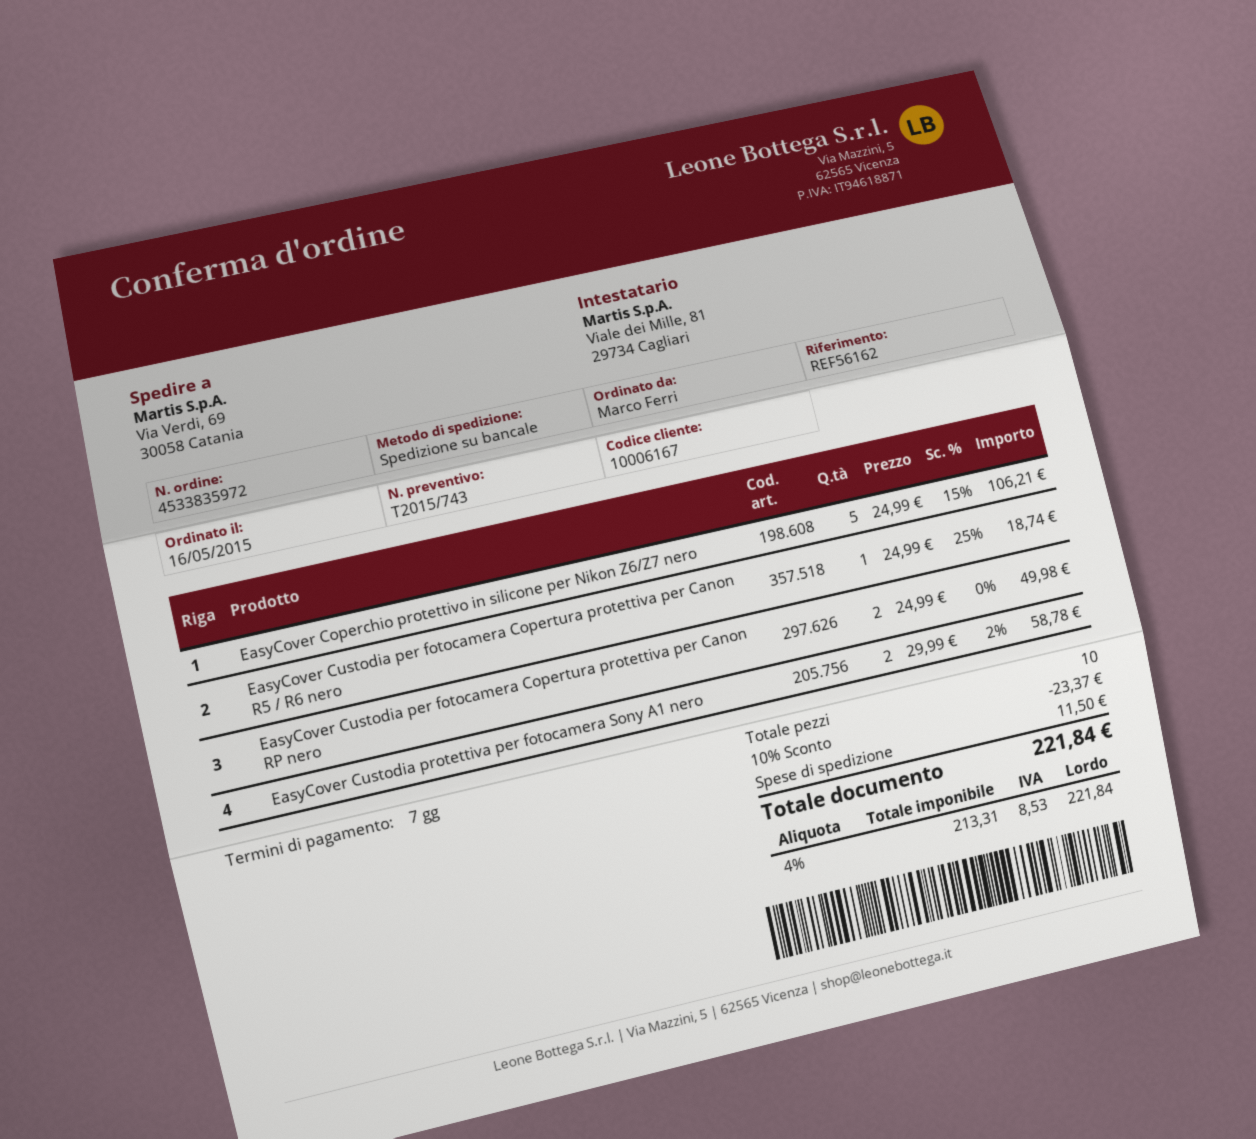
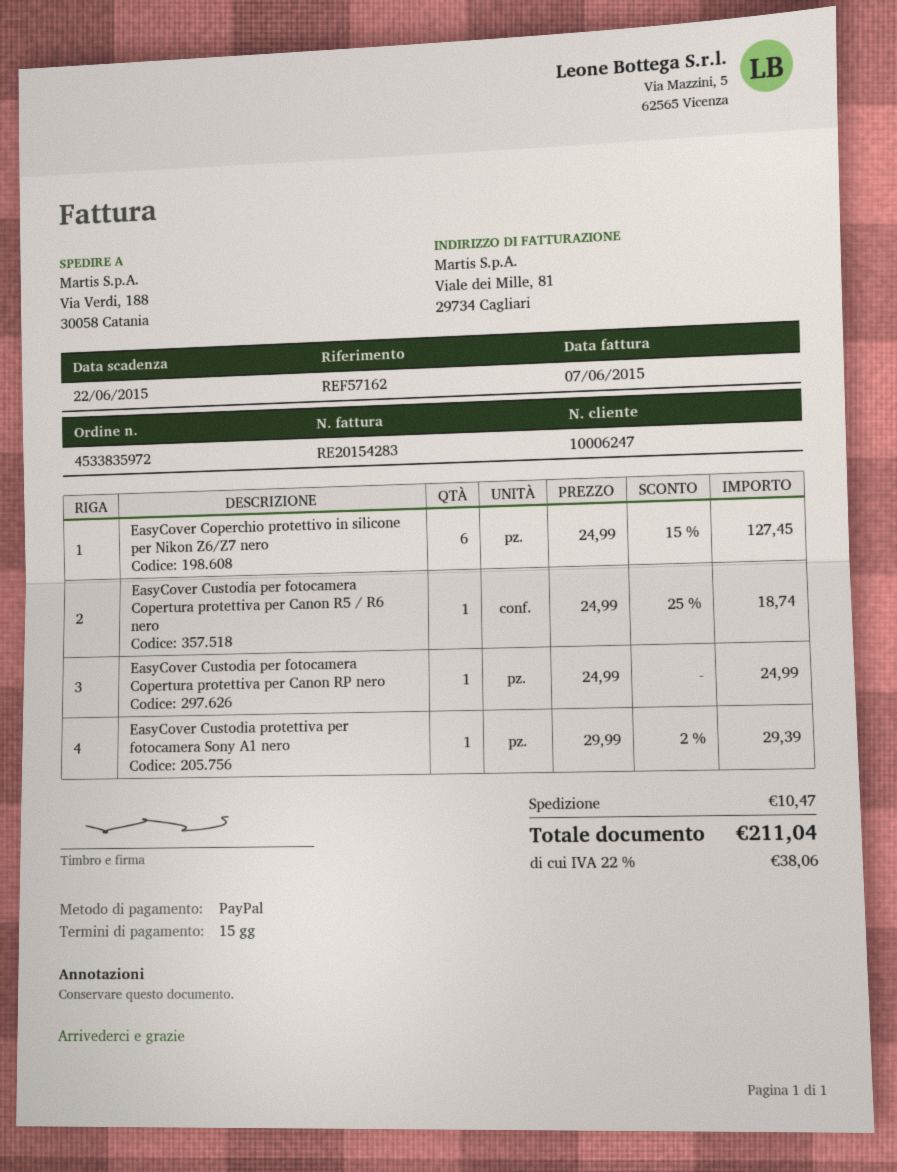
payment terms: 7 days -> 15 days
customer number: 10006167 -> 10006247
reference: REF56162 -> REF57162
ship to: Via Verdi, 69, 30058 Catania -> Via Verdi, 188, 30058 Catania
EasyCover Coperchio protettivo in silicone per Nikon Z6/Z7 nero: 5 x 24.99 - 15% = 106.21 -> 6 x 24.99 - 15% = 127.45
EasyCover Custodia per fotocamera Copertura protettiva per Canon RP nero: 2 x 24.99 = 49.98 -> 1 x 24.99 = 24.99
EasyCover Custodia protettiva per fotocamera Sony A1 nero: 2 x 29.99 - 2% = 58.78 -> 1 x 29.99 - 2% = 29.39
discount: 10% = 23.37 -> none
shipping: 11.50 -> 10.47
tax: 4% = 8.53 -> 22% = 38.06
total: 221.84 -> 211.04

